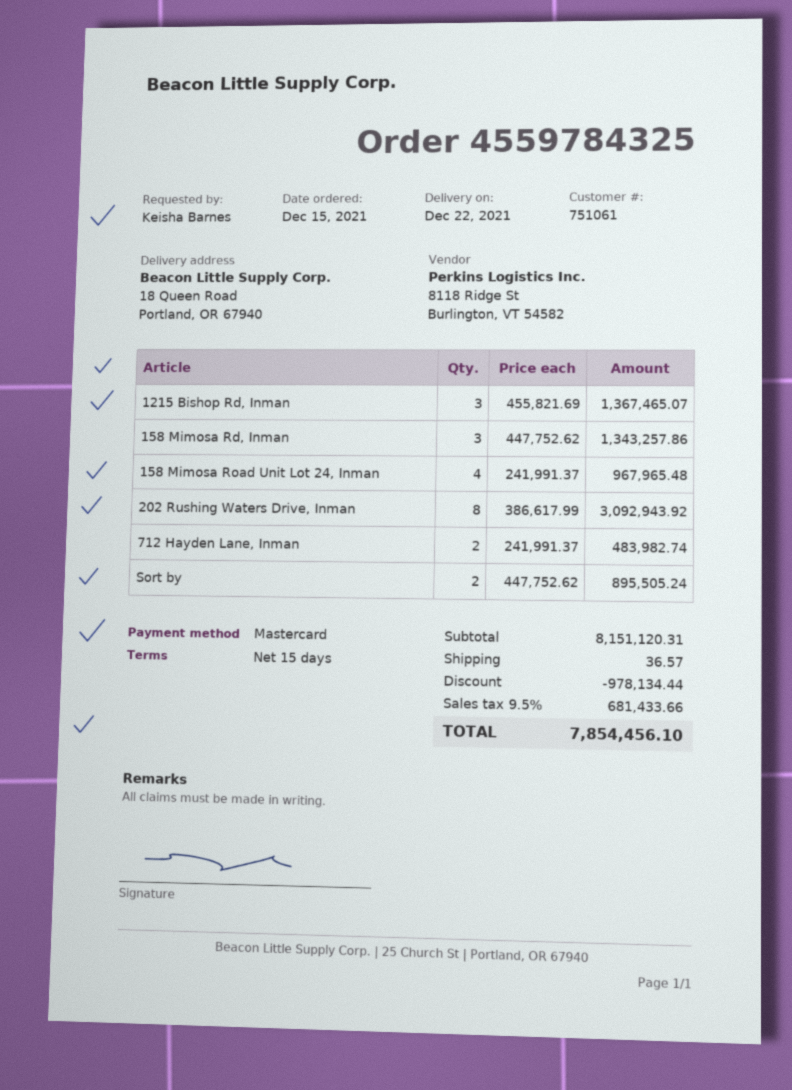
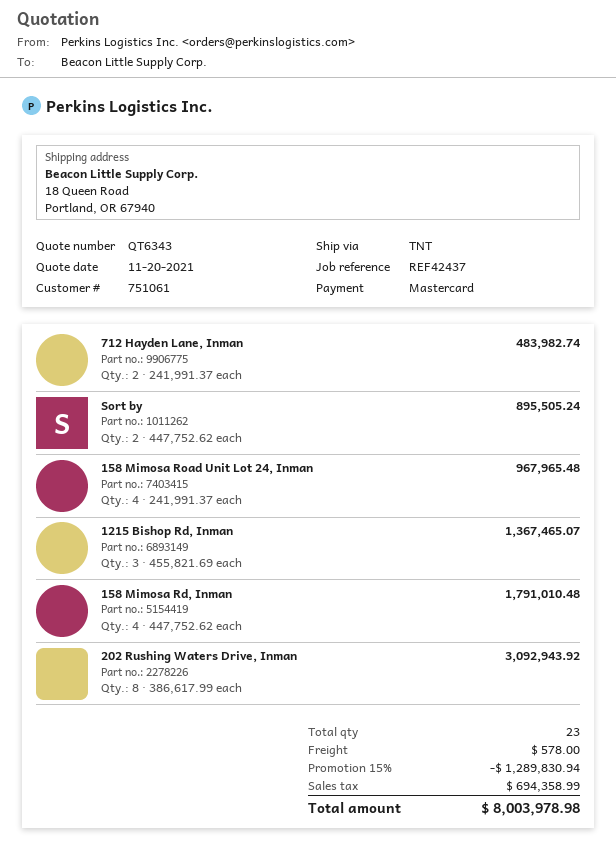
158 Mimosa Rd, Inman: 3 x 447752.62 = 1343257.86 -> 4 x 447752.62 = 1791010.48
discount: 978134.44 -> 1289830.94
shipping: 36.57 -> 578.00
tax: 681433.66 -> 694358.99
total: 7854456.10 -> 8003978.98

